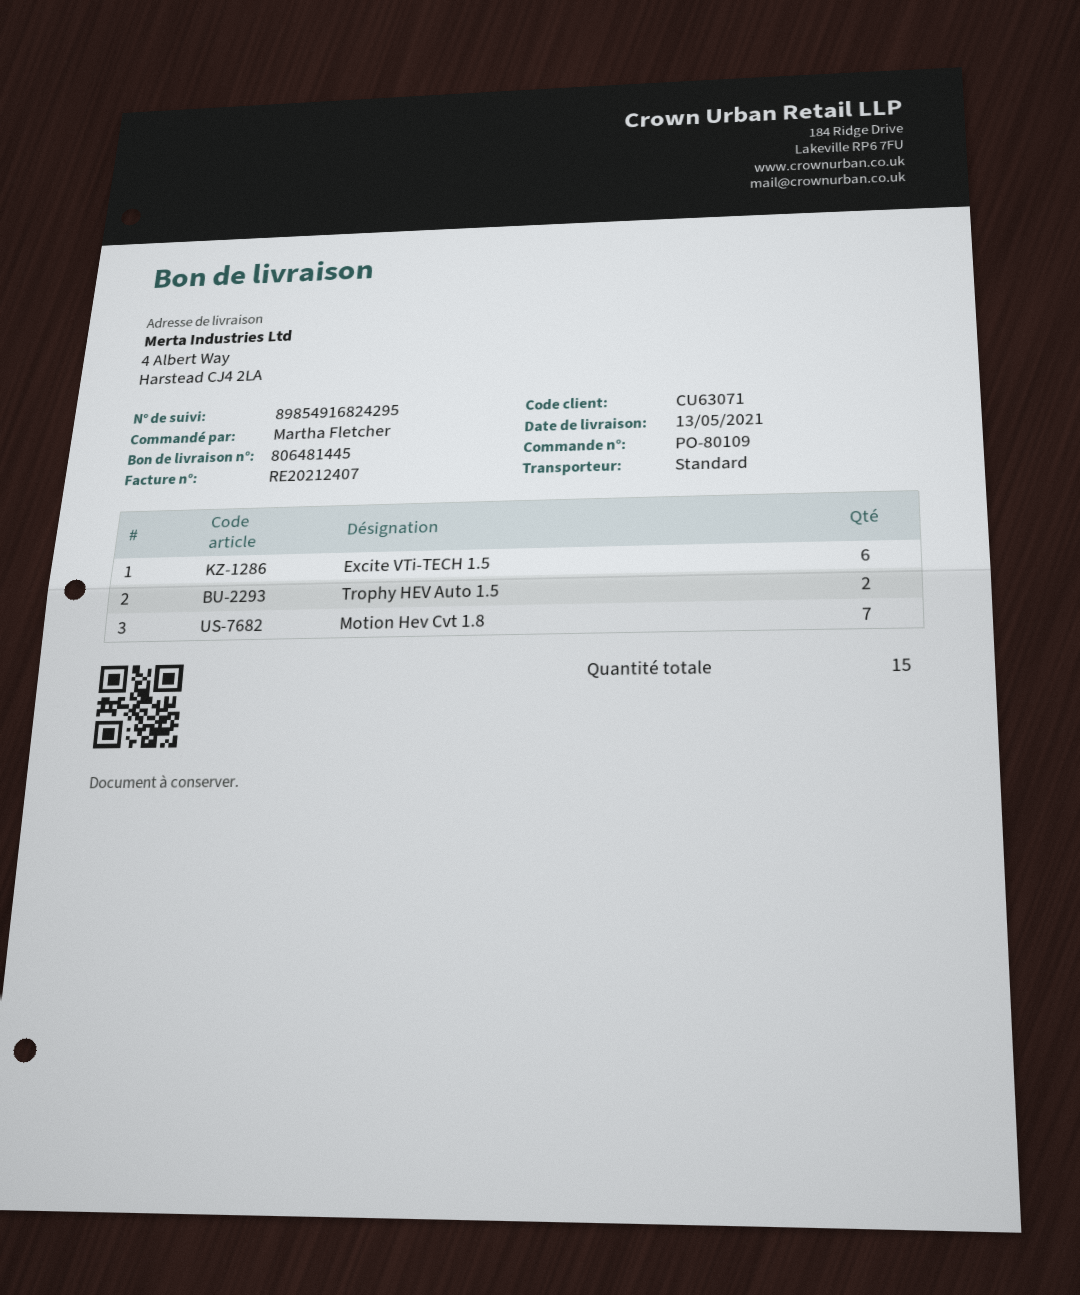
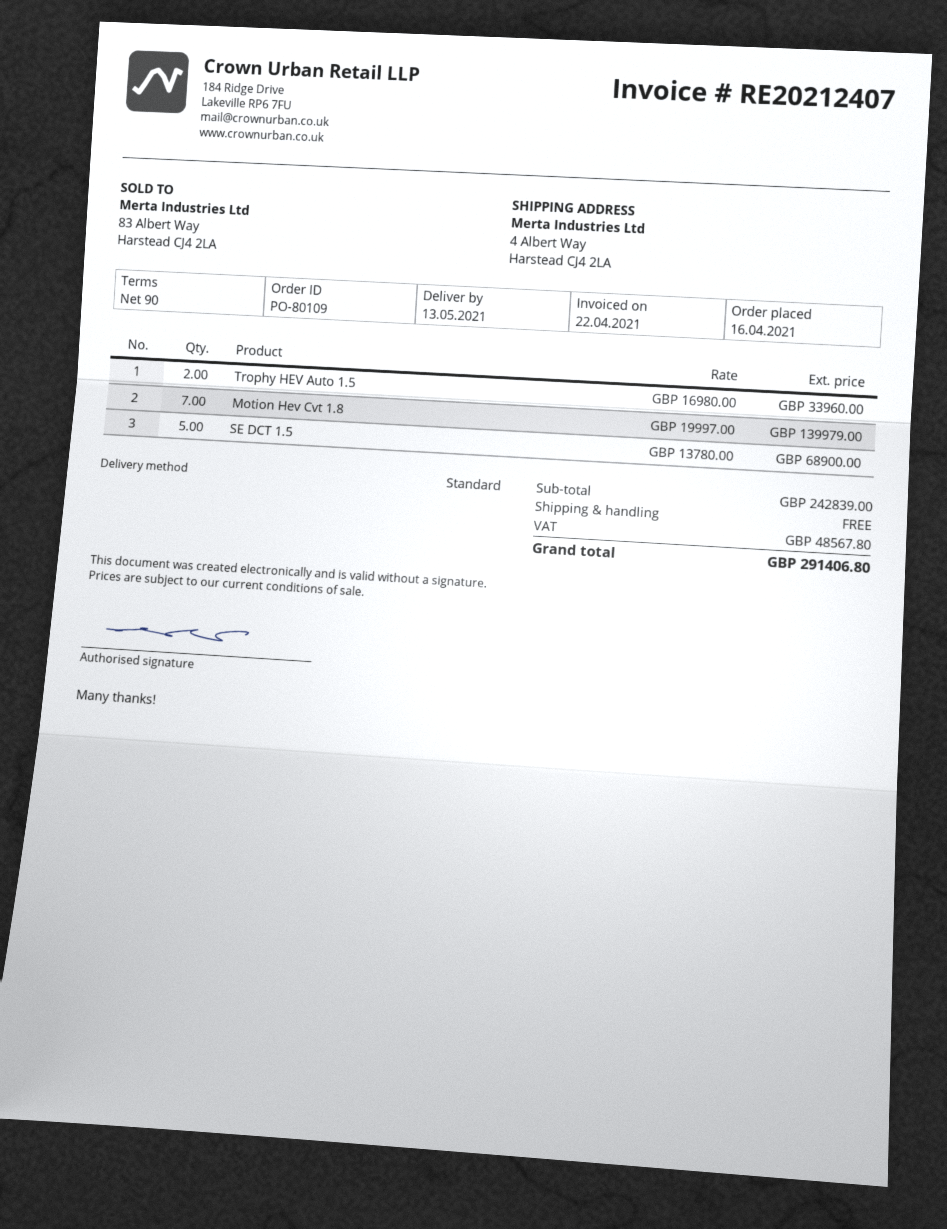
Excite VTi-TECH 1.5: 6 -> none
SE DCT 1.5: none -> 5

